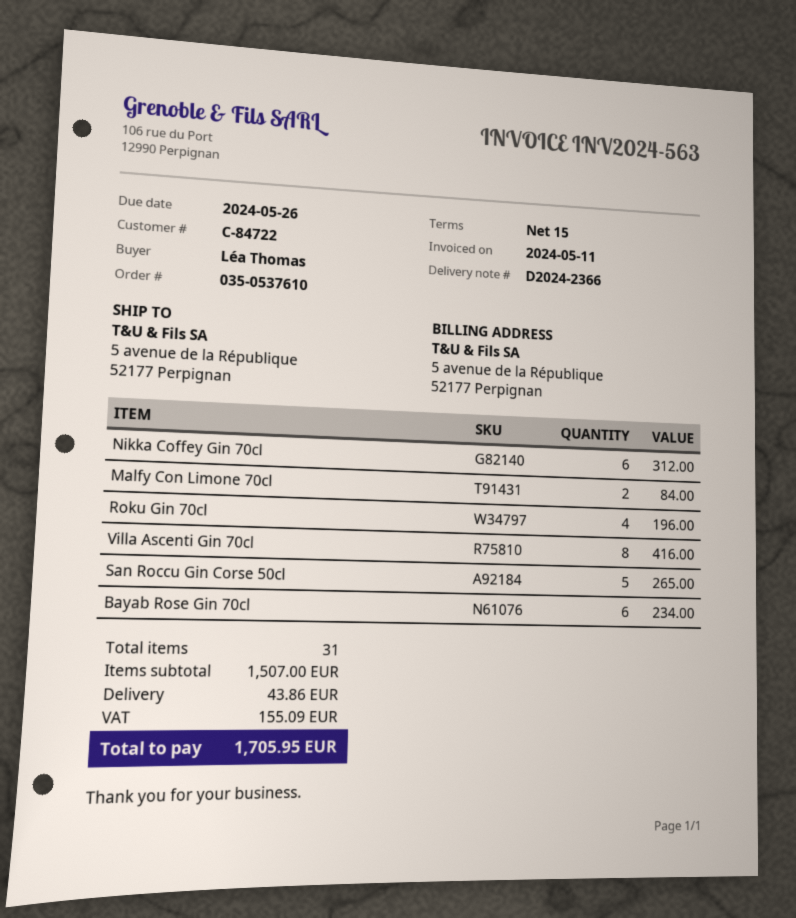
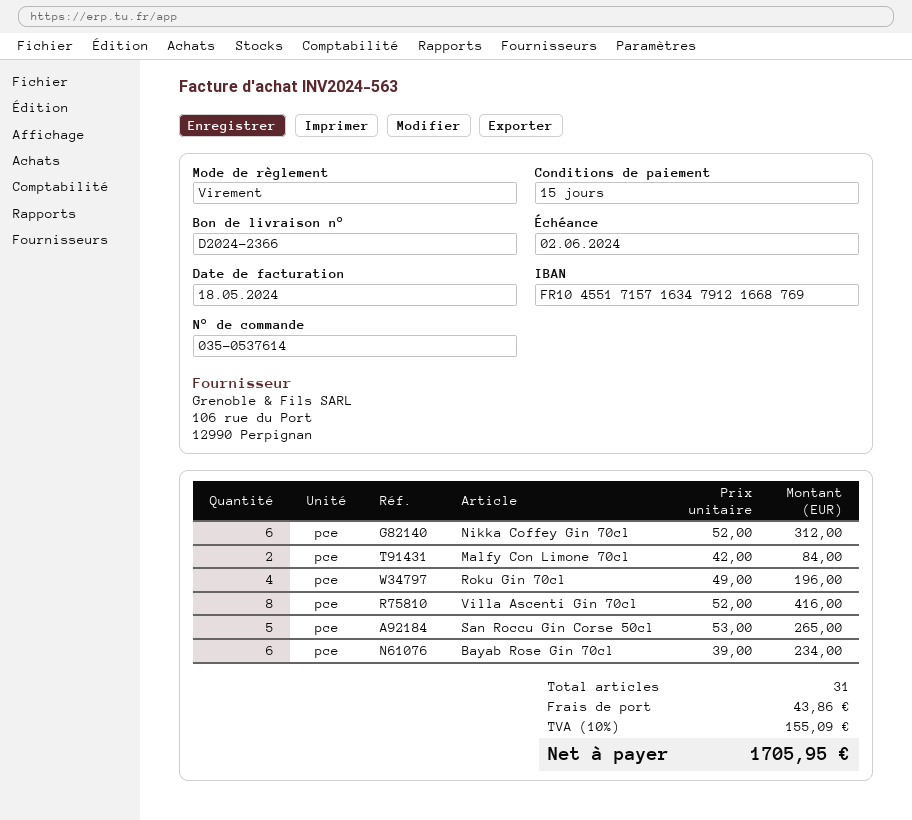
order number: 035-0537610 -> 035-0537614
invoice date: 2024-05-11 -> 2024-05-18
due date: 2024-05-26 -> 2024-06-02

